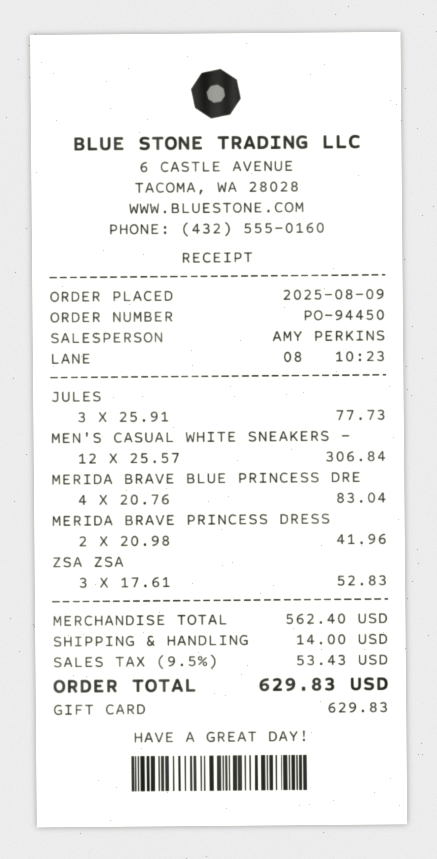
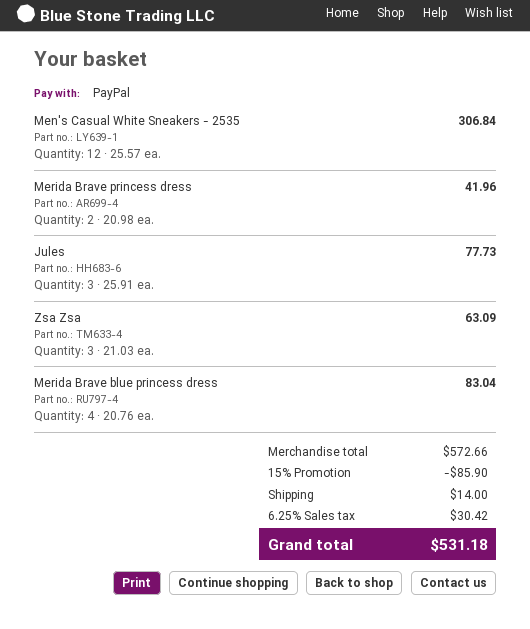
payment method: gift card -> PayPal
ZSA ZSA: 3 x 17.61 = 52.83 -> 3 x 21.03 = 63.09
subtotal: 562.40 -> 572.66
discount: none -> 15% = 85.90
tax: 9.5% = 53.43 -> 6.25% = 30.42
total: 629.83 -> 531.18

